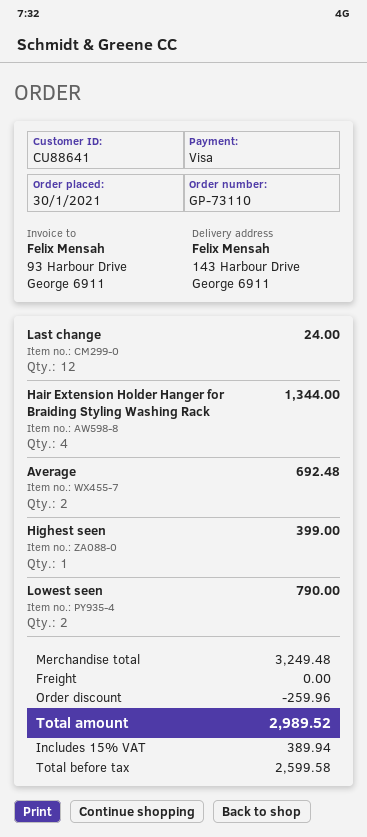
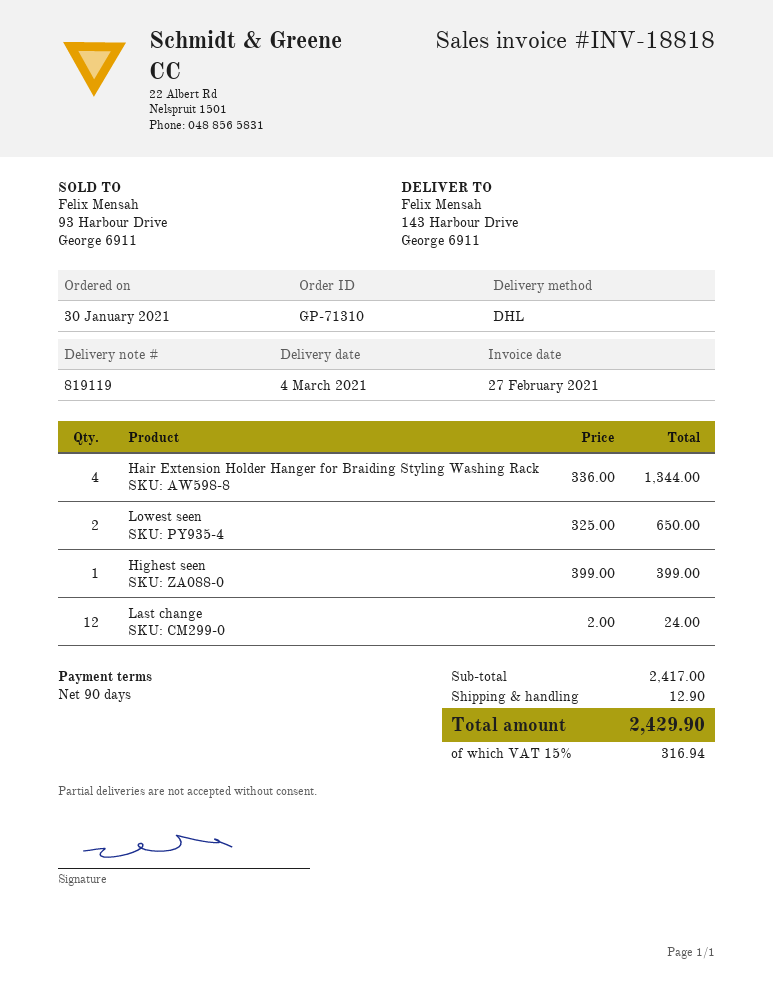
order number: GP-73110 -> GP-71310
Average: 2 for 692.48 -> none
Lowest seen: 2 for 790.00 -> 2 for 650.00
subtotal: 3249.48 -> 2417.00
discount: 259.96 -> none
shipping: 0.00 -> 12.90
tax: 15% = 389.94 -> 15% = 316.94
total: 2989.52 -> 2429.90

